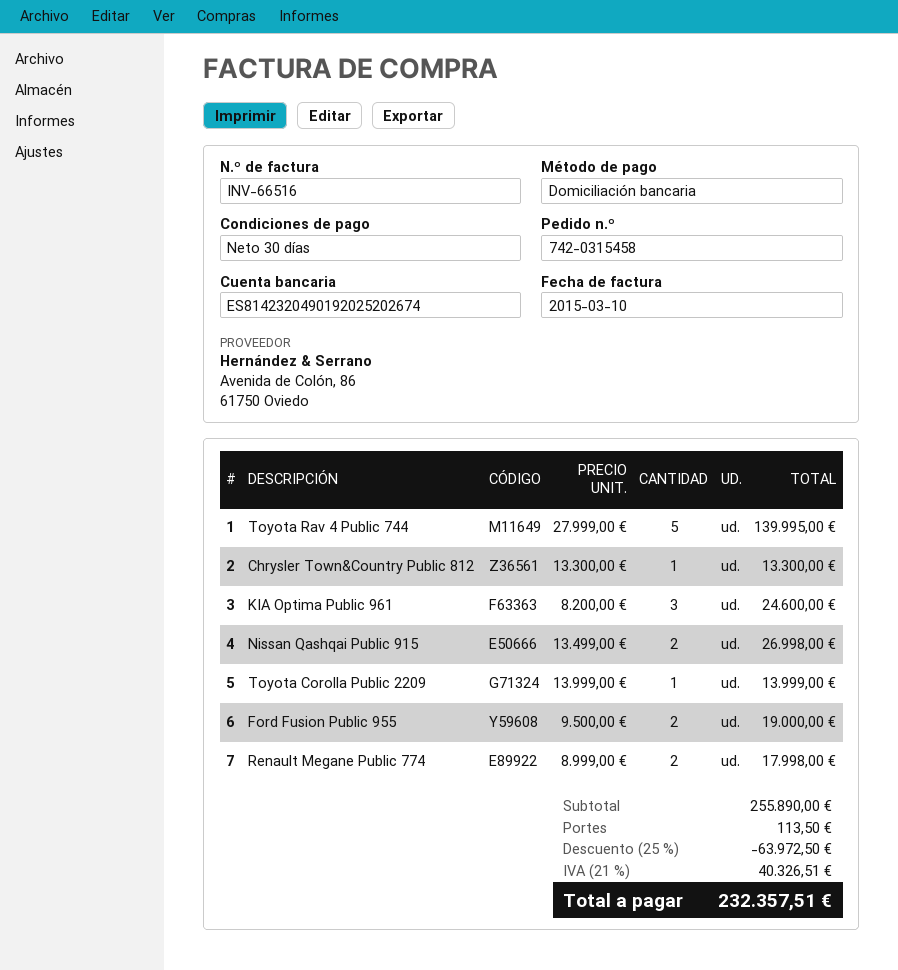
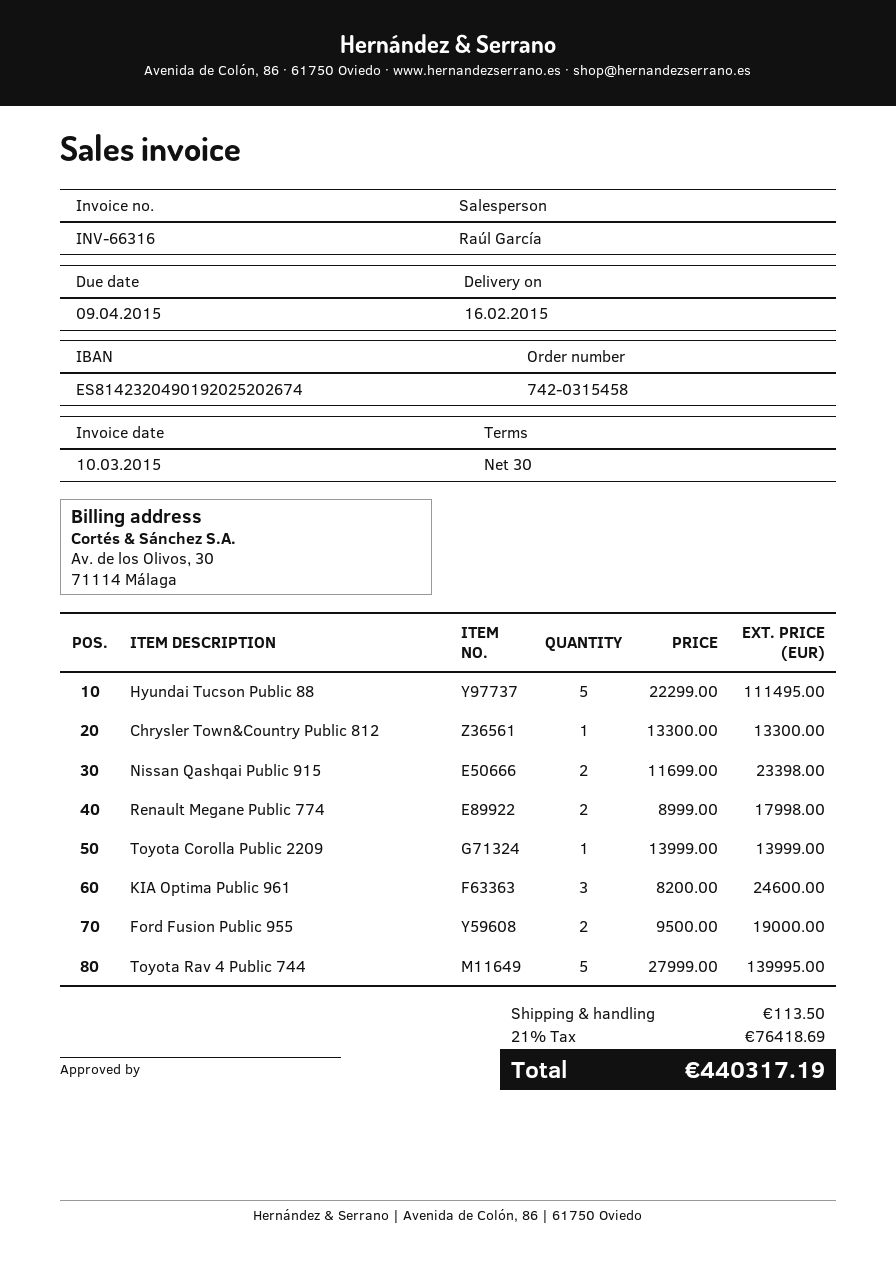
invoice number: INV-66516 -> INV-66316
Nissan Qashqai Public 915: 2 x 13499.00 = 26998.00 -> 2 x 11699.00 = 23398.00
Hyundai Tucson Public 88: none -> 5 x 22299.00 = 111495.00
discount: 25% = 63972.50 -> none
tax: 21% = 40326.51 -> 21% = 76418.69
total: 232357.51 -> 440317.19

